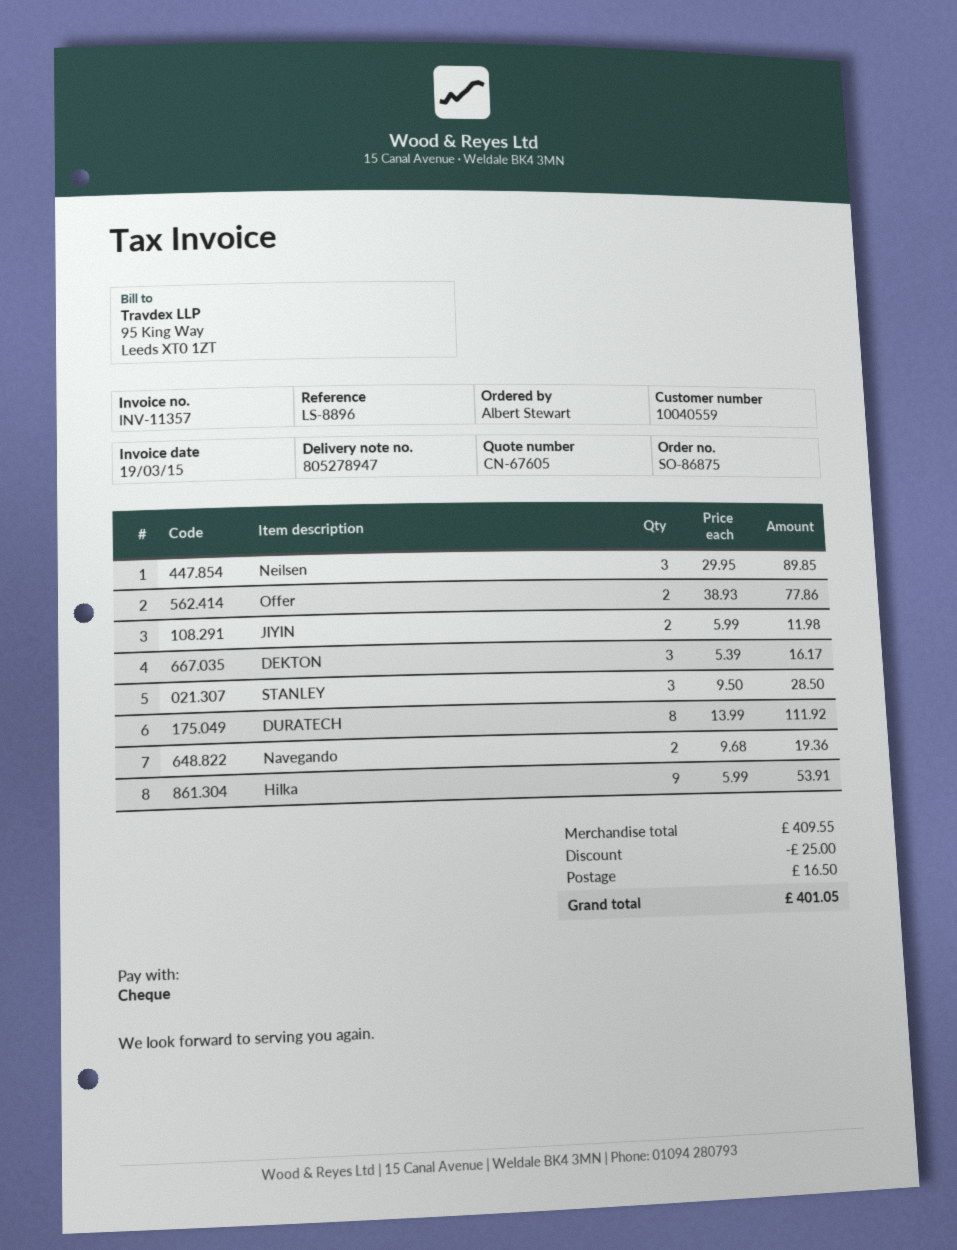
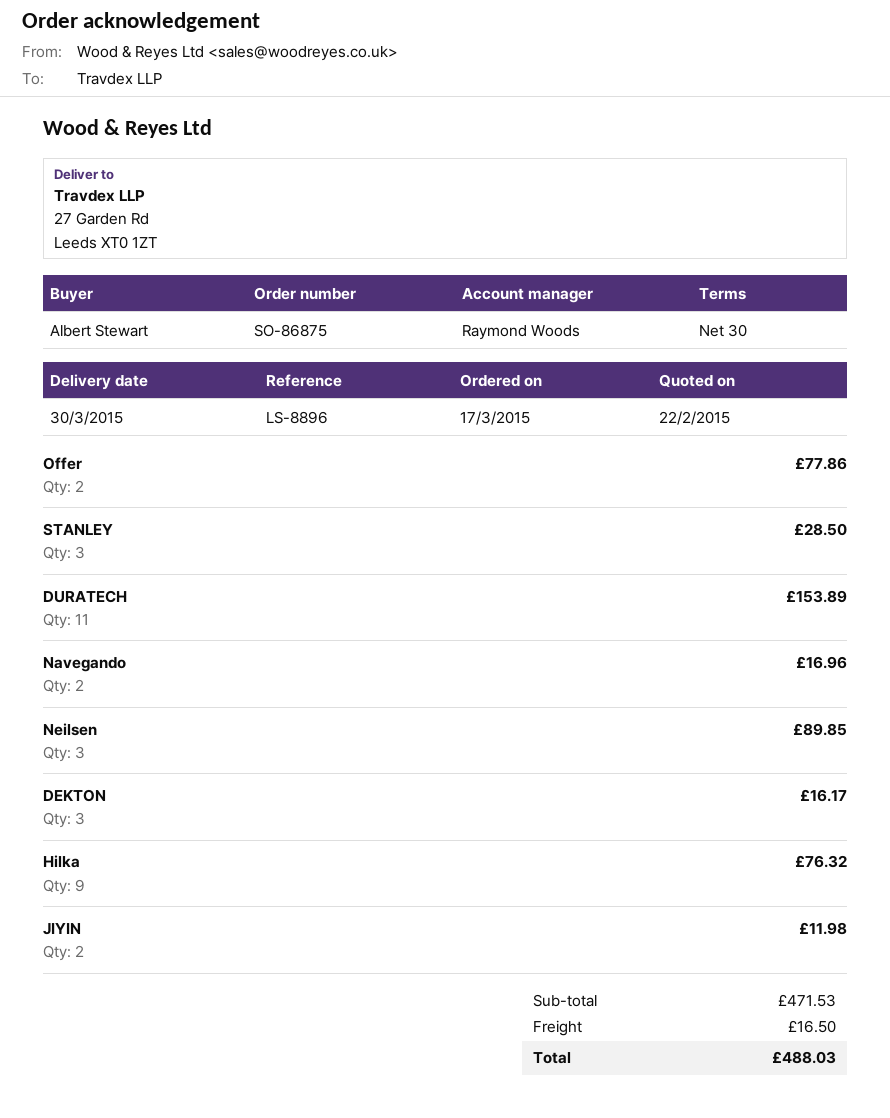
DURATECH: 8 for 111.92 -> 11 for 153.89
Navegando: 2 for 19.36 -> 2 for 16.96
Hilka: 9 for 53.91 -> 9 for 76.32
subtotal: 409.55 -> 471.53
discount: 25.00 -> none
total: 401.05 -> 488.03

